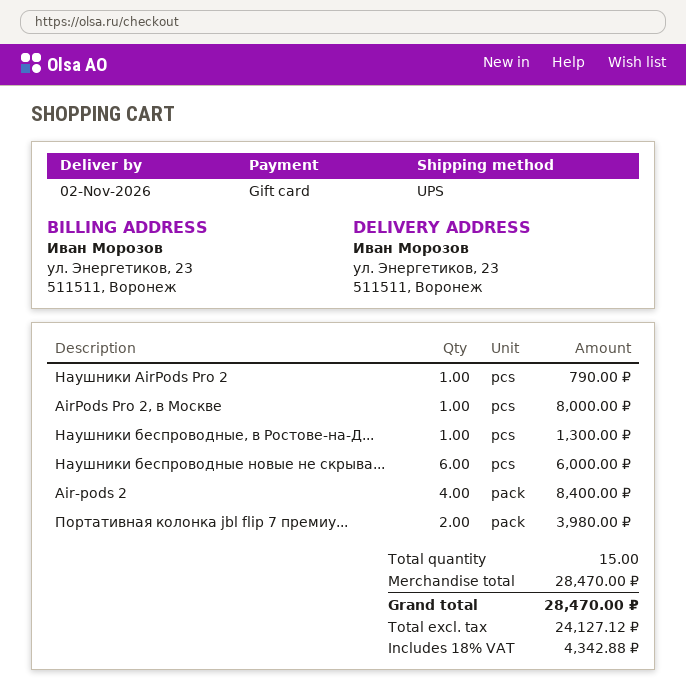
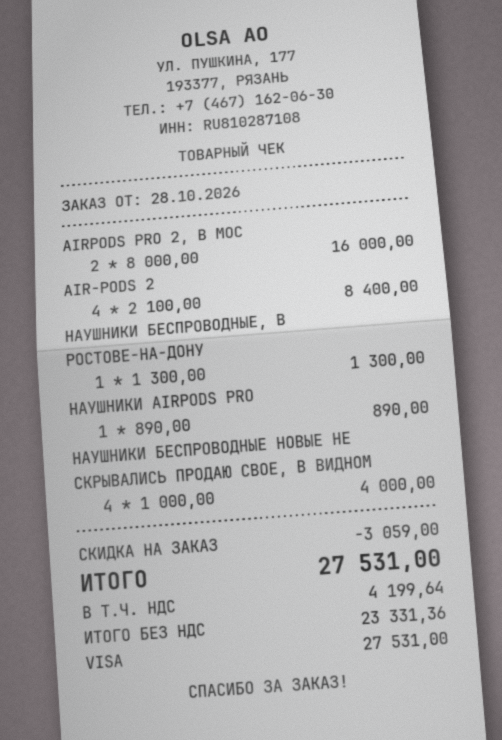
payment method: gift card -> Visa
Наушники AirPods Pro 2: 1 for 790.00 -> 1 for 890.00
AirPods Pro 2, в Москве: 1 for 8000.00 -> 2 for 16000.00
Наушники беспроводные новые не скрыва...: 6 for 6000.00 -> 4 for 4000.00
Портативная колонка jbl flip 7 премиу...: 2 for 3980.00 -> none
discount: none -> 3059.00
net: 24127.12 -> 23331.36
tax: 4342.88 -> 4199.64
total: 28470.00 -> 27531.00

